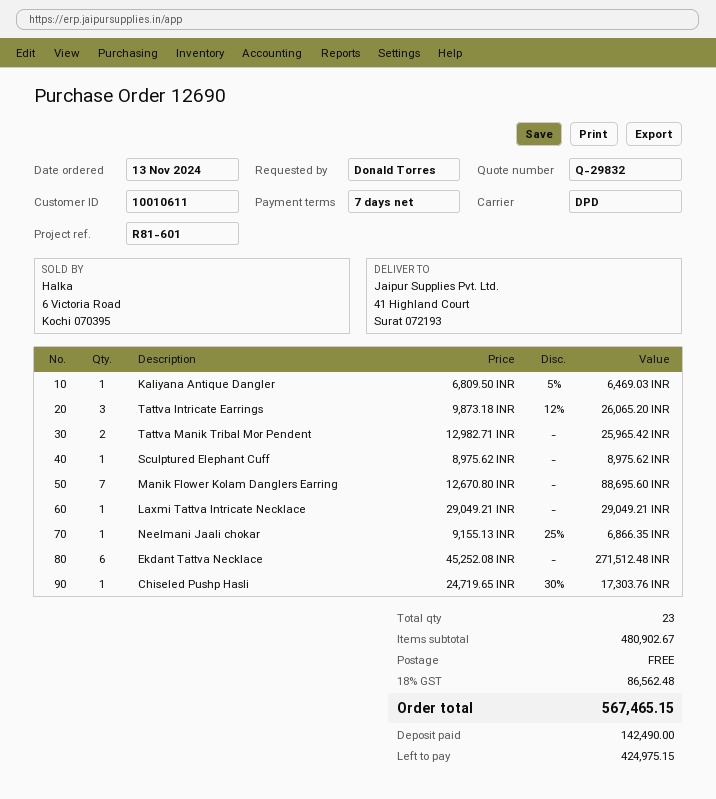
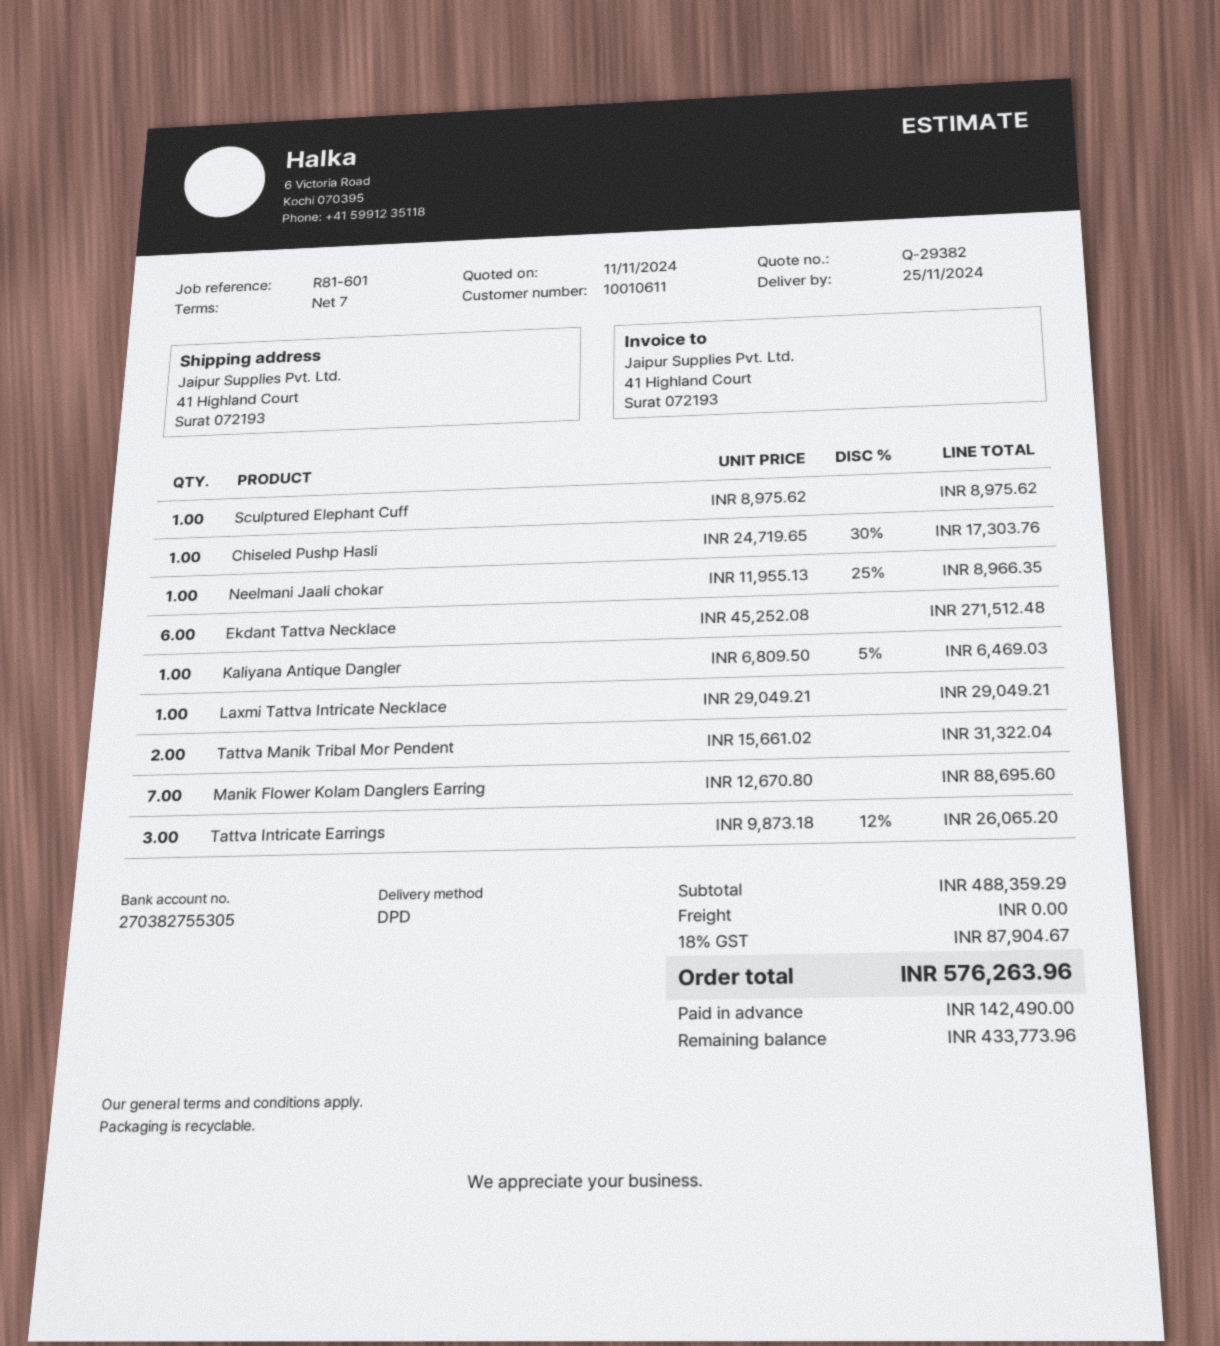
quote number: Q-29832 -> Q-29382
Tattva Manik Tribal Mor Pendent: 2 x 12982.71 = 25965.42 -> 2 x 15661.02 = 31322.04
Neelmani Jaali chokar: 1 x 9155.13 - 25% = 6866.35 -> 1 x 11955.13 - 25% = 8966.35
subtotal: 480902.67 -> 488359.29
tax: 18% = 86562.48 -> 18% = 87904.67
total: 567465.15 -> 576263.96
balance: 424975.15 -> 433773.96

